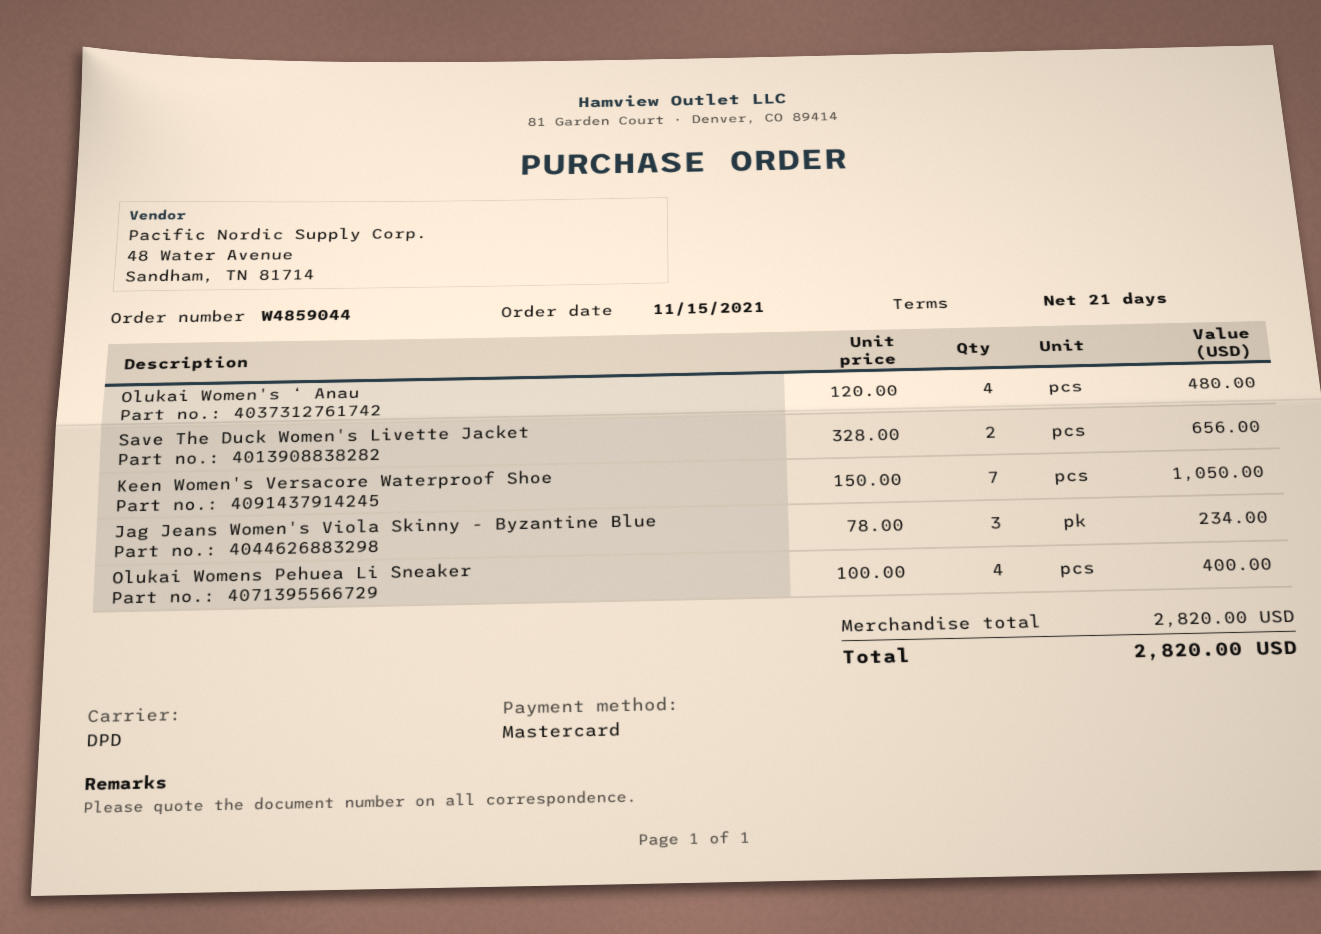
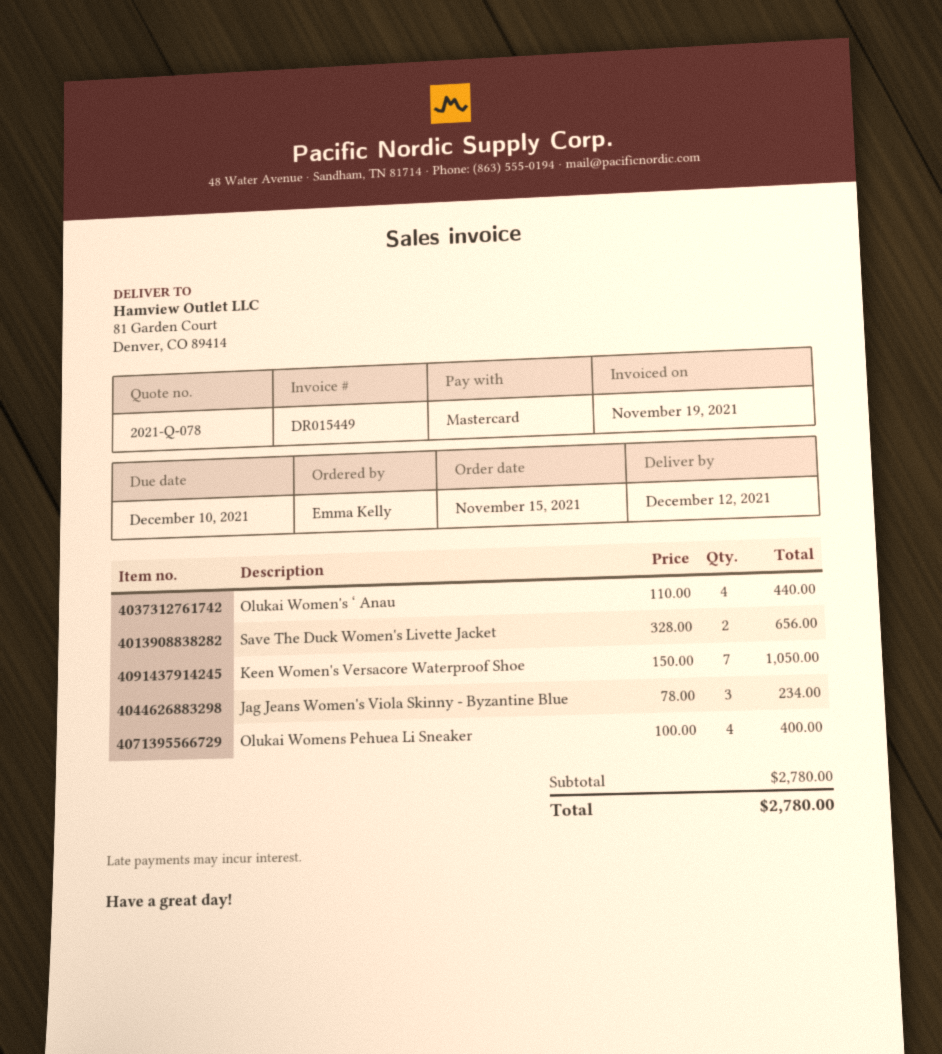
Olukai Women's ‘ Anau: 4 x 120.00 = 480.00 -> 4 x 110.00 = 440.00
subtotal: 2820.00 -> 2780.00
total: 2820.00 -> 2780.00

